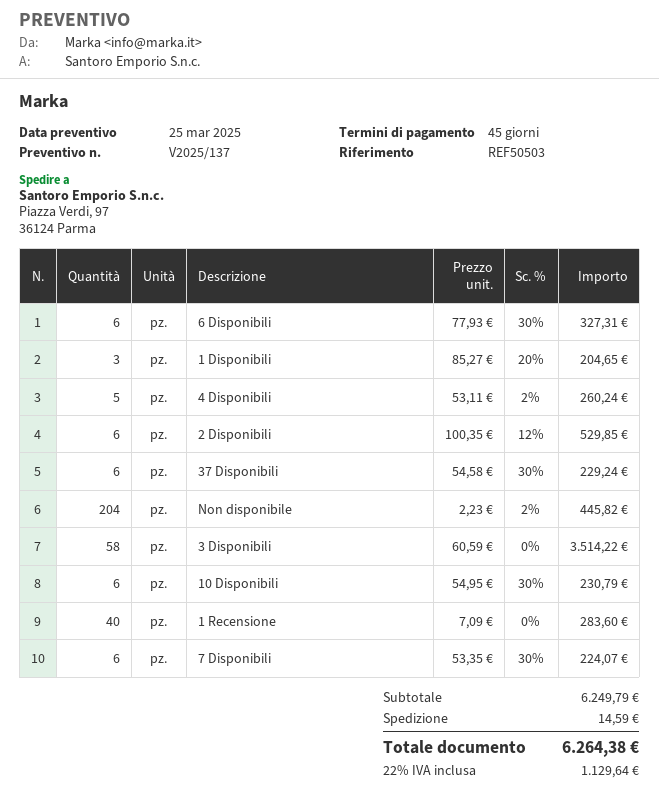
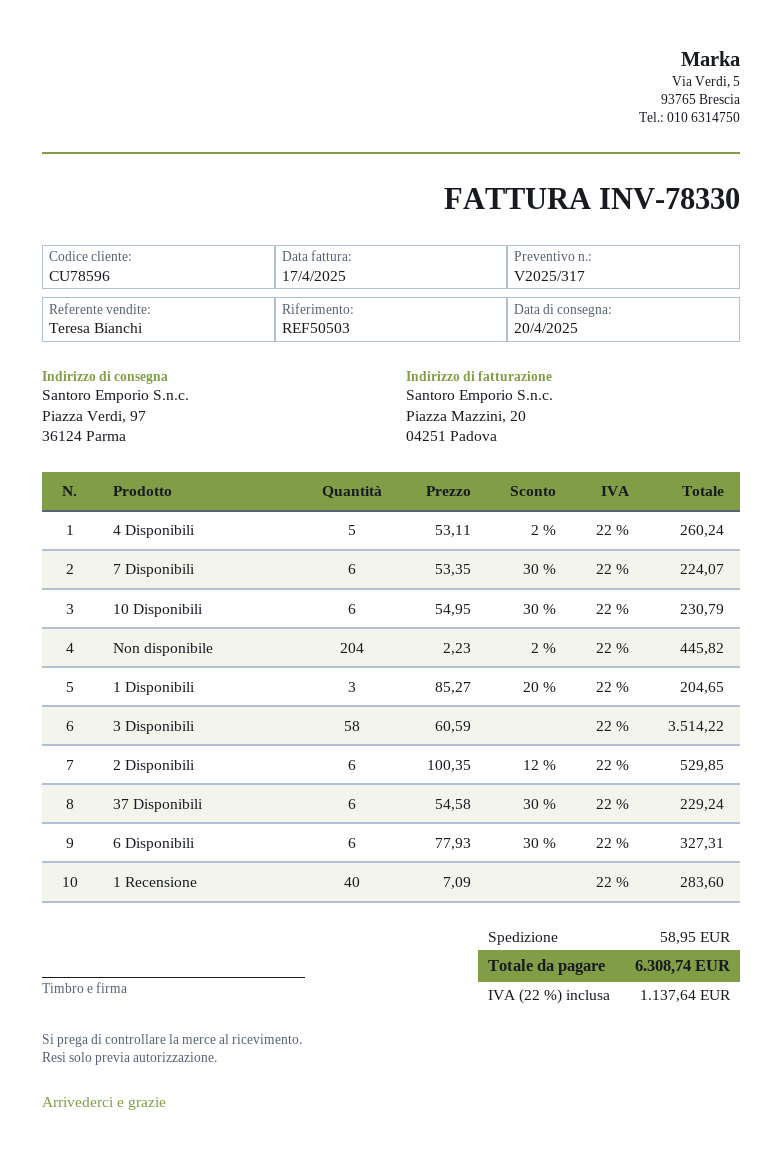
quote number: V2025/137 -> V2025/317
shipping: 14.59 -> 58.95
tax: 22% = 1129.64 -> 22% = 1137.64
total: 6264.38 -> 6308.74

